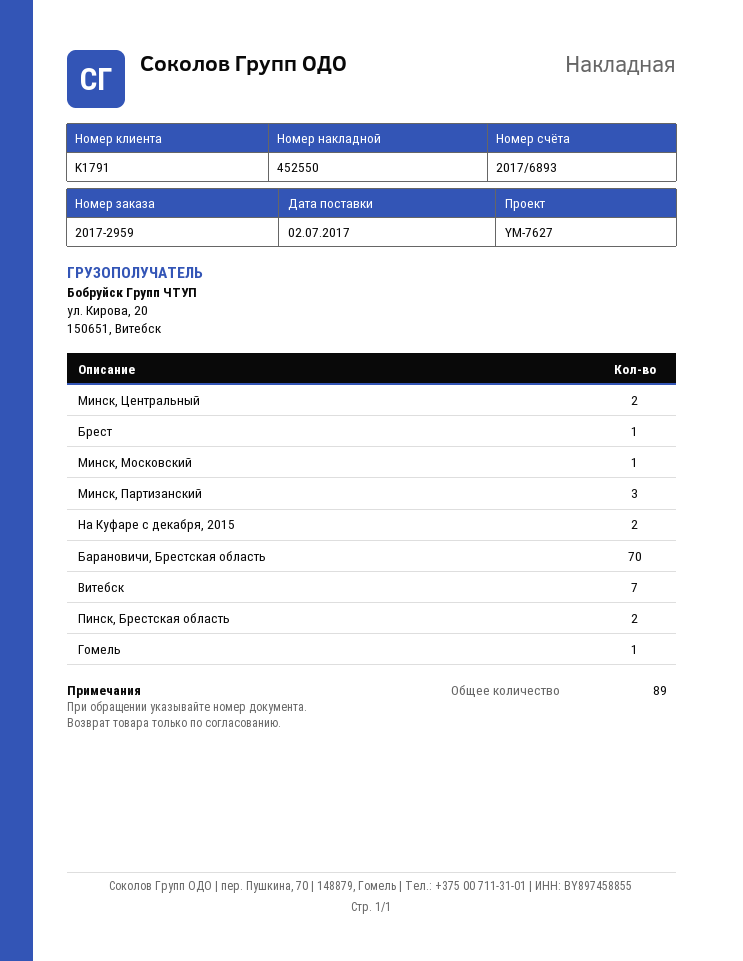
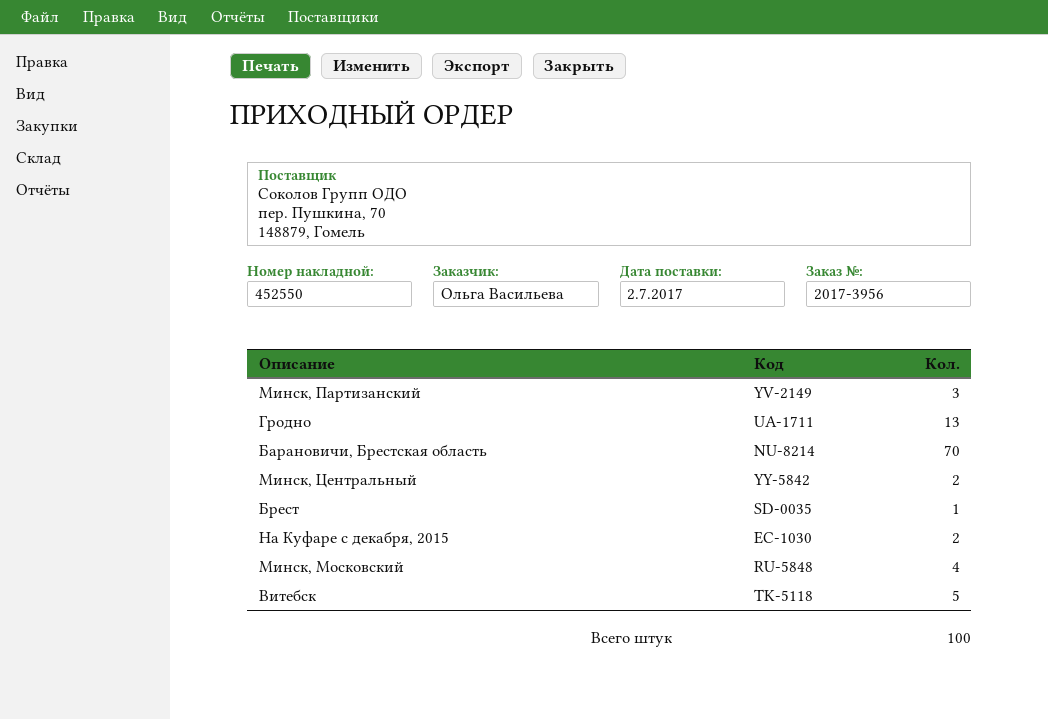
order number: 2017-2959 -> 2017-3956
Минск, Московский: 1 -> 4
Витебск: 7 -> 5
Пинск, Брестская область: 2 -> none
Гомель: 1 -> none
Гродно: none -> 13
total quantity: 89 -> 100

